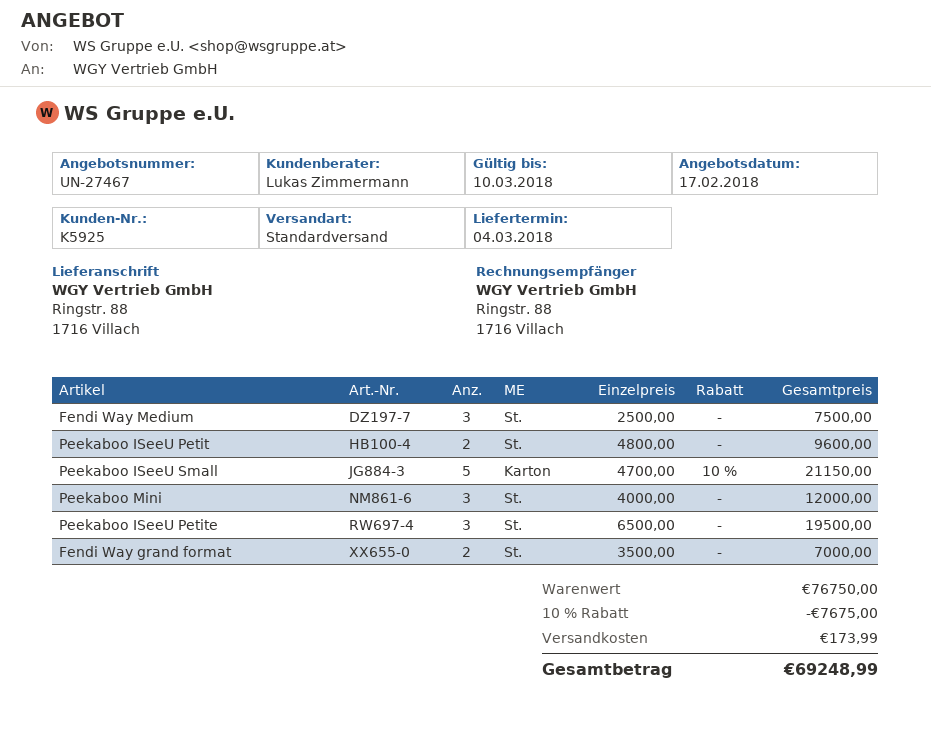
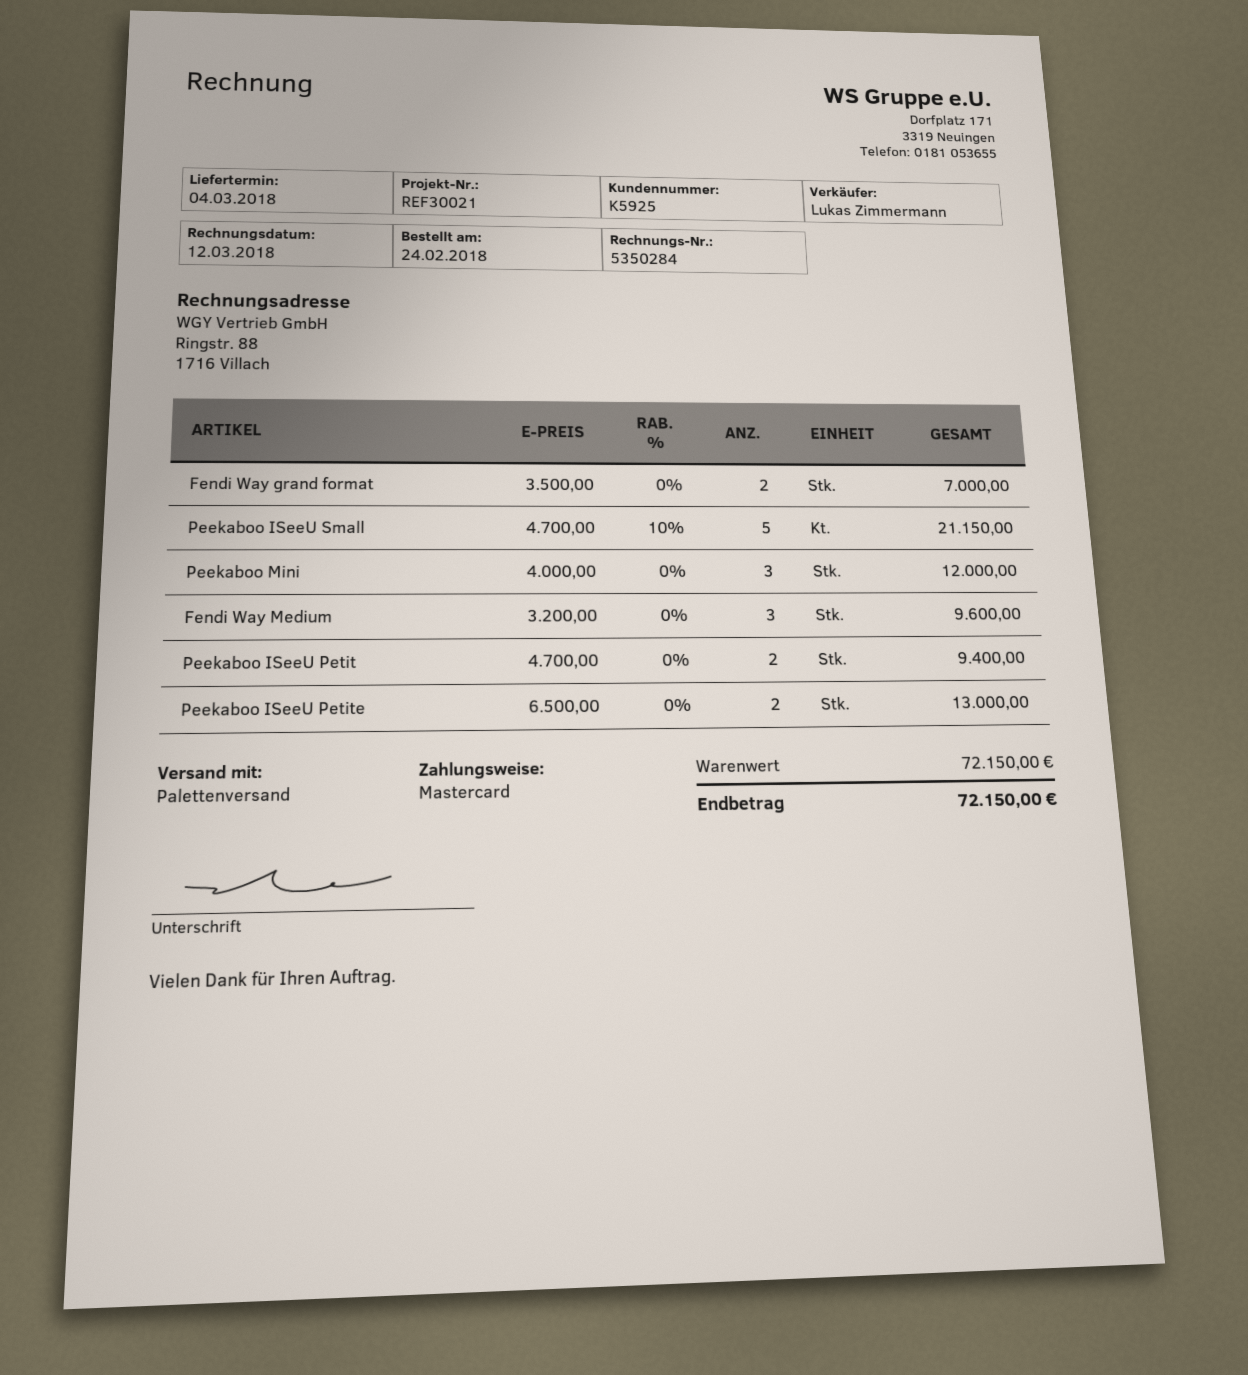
shipping method: standard -> pallet freight
Fendi Way Medium: 3 x 2500.00 = 7500.00 -> 3 x 3200.00 = 9600.00
Peekaboo ISeeU Petit: 2 x 4800.00 = 9600.00 -> 2 x 4700.00 = 9400.00
Peekaboo ISeeU Petite: 3 x 6500.00 = 19500.00 -> 2 x 6500.00 = 13000.00
subtotal: 76750.00 -> 72150.00
discount: 10% = 7675.00 -> none
shipping: 173.99 -> none
total: 69248.99 -> 72150.00

